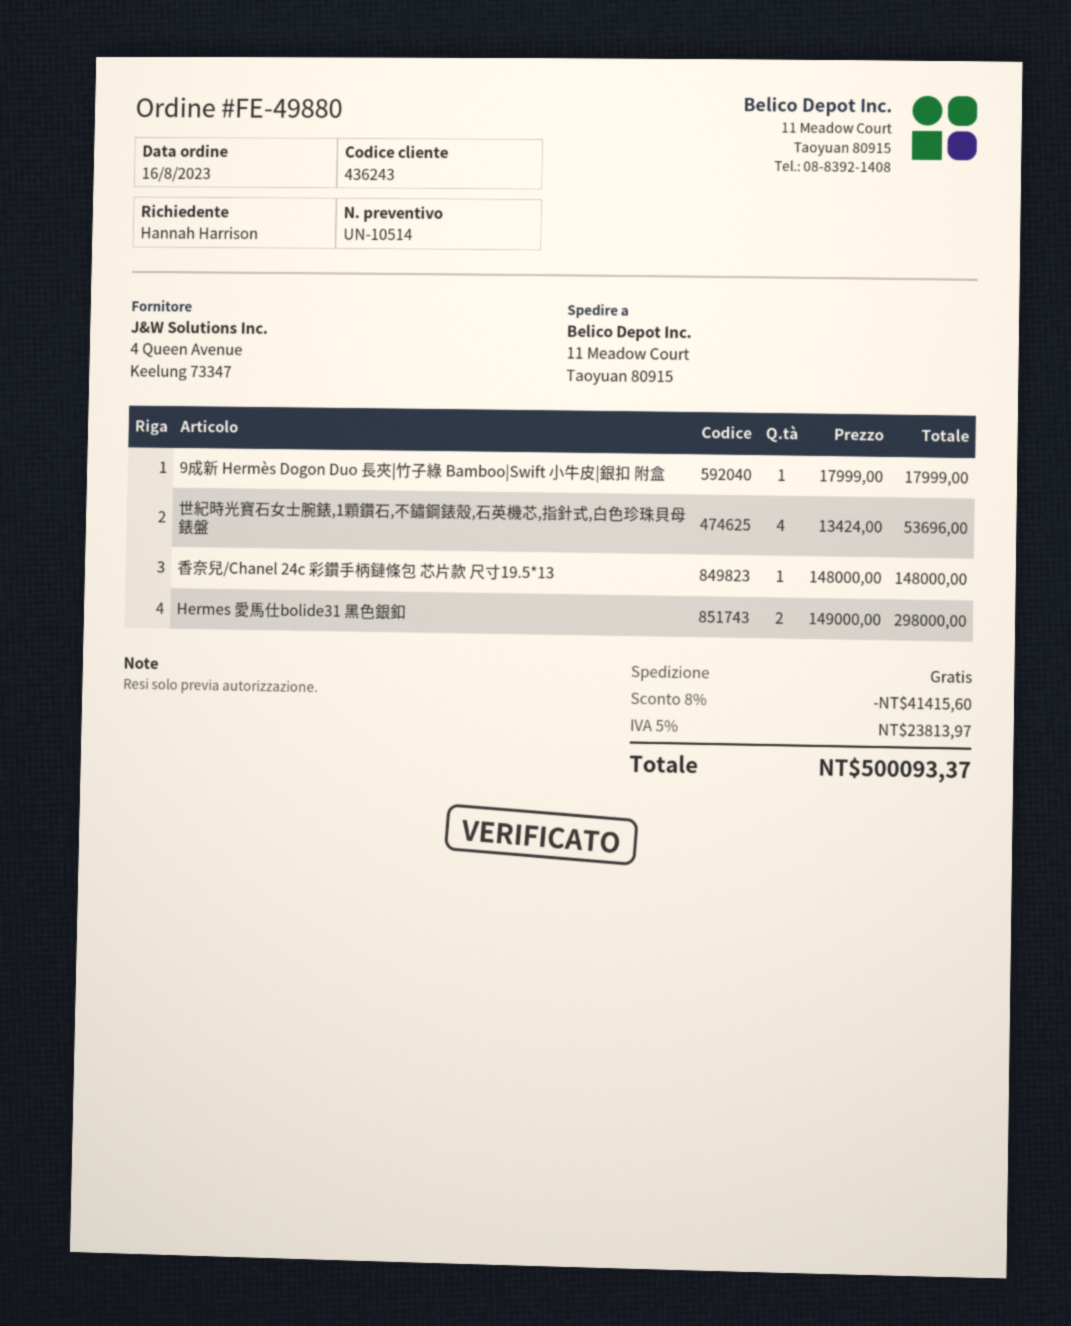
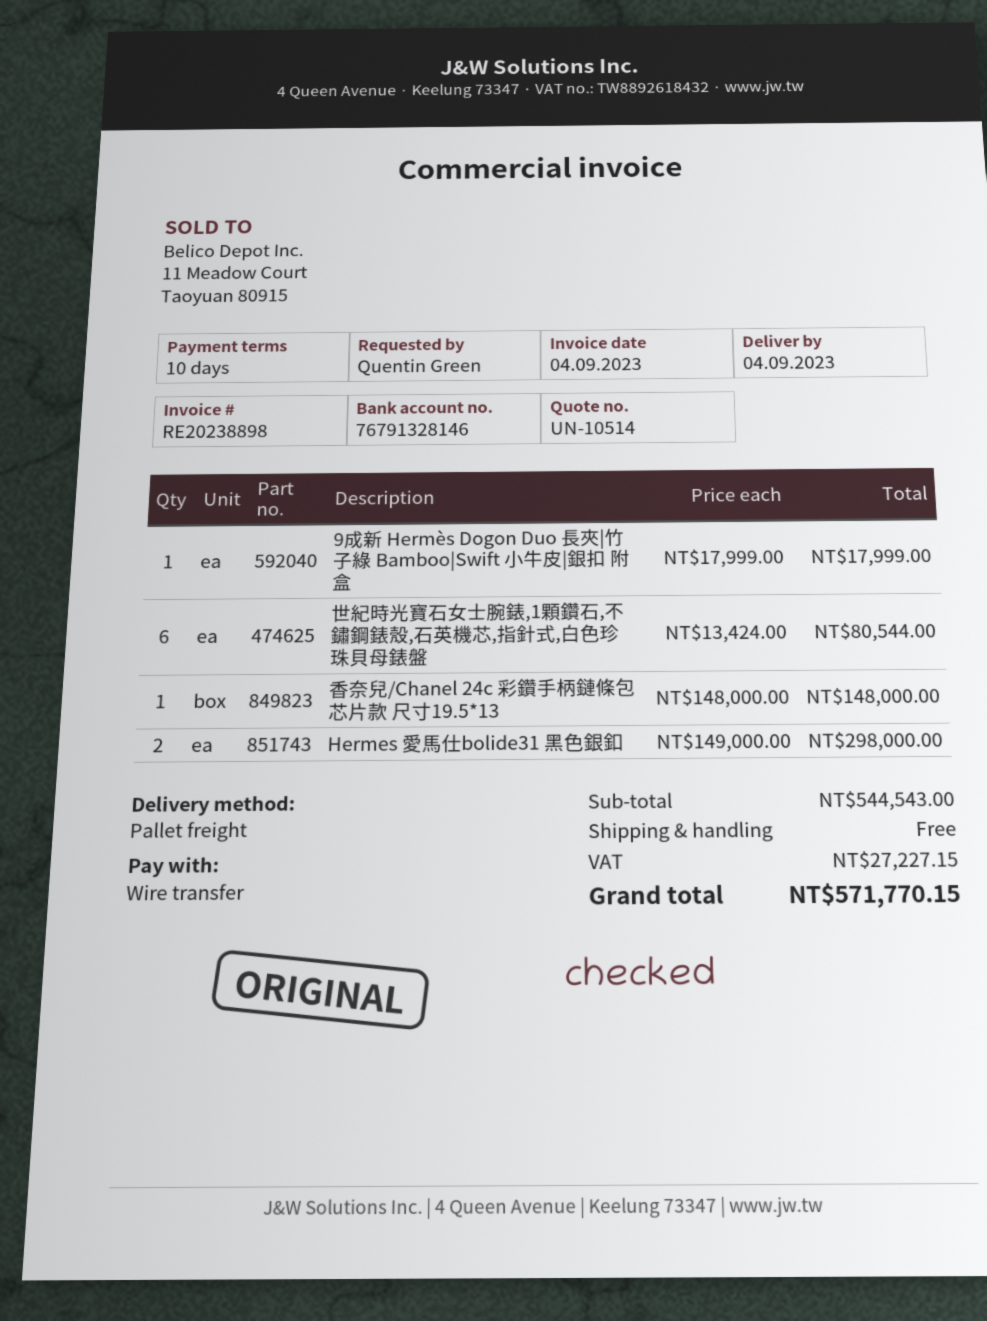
ordered by: Hannah Harrison -> Quentin Green
世紀時光寶石女士腕錶,1顆鑽石,不鏽鋼錶殼,石英機芯,指針式,白色珍珠貝母錶盤: 4 x 13424.00 = 53696.00 -> 6 x 13424.00 = 80544.00
discount: 8% = 41415.60 -> none
tax: 23813.97 -> 27227.15
total: 500093.37 -> 571770.15

